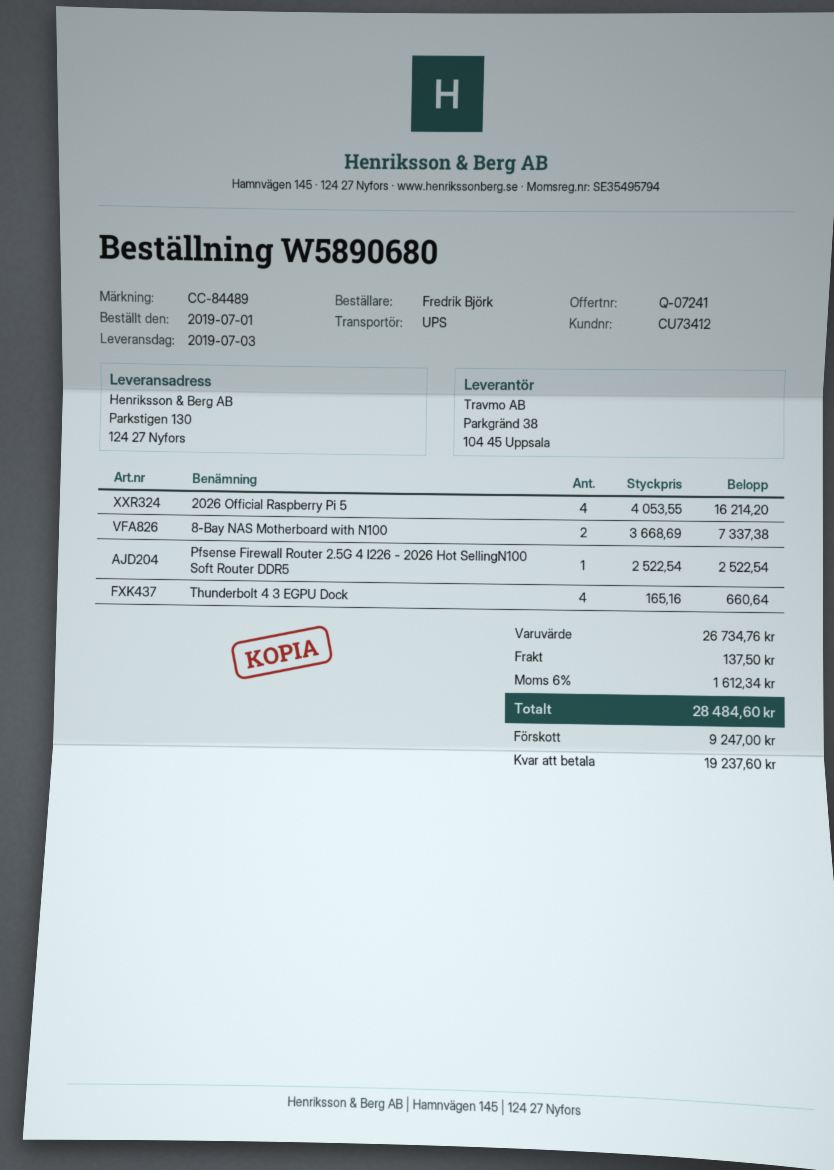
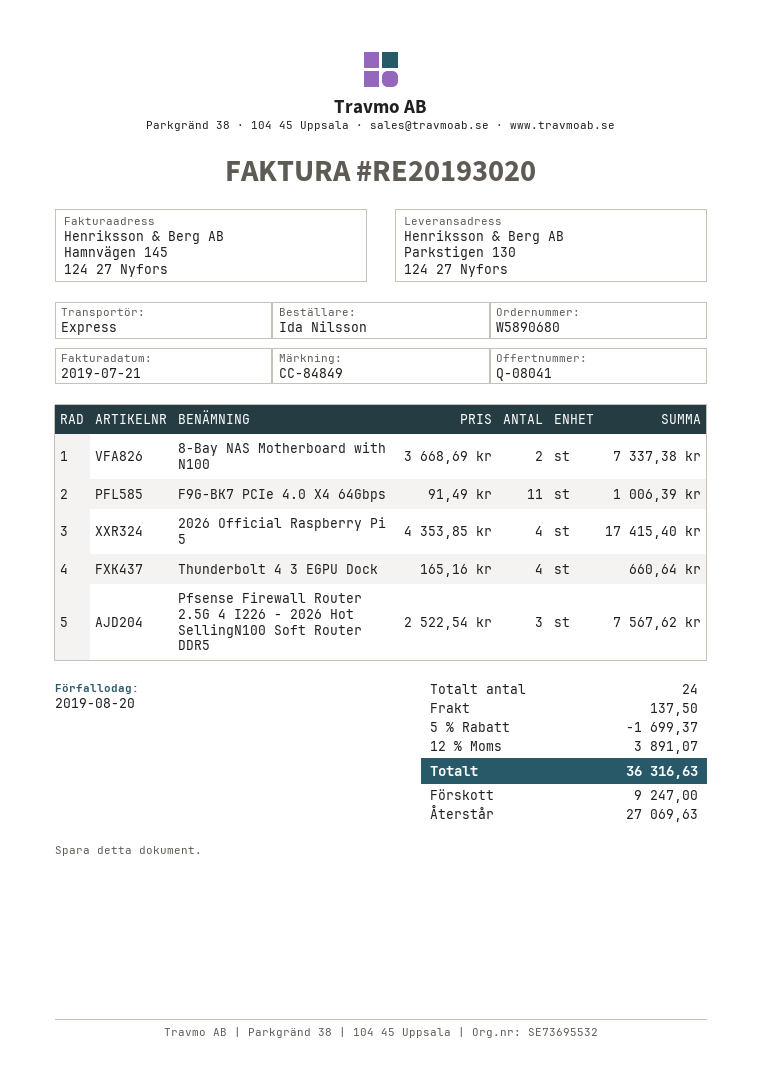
quote number: Q-07241 -> Q-08041
reference: CC-84489 -> CC-84849
ordered by: Fredrik Björk -> Ida Nilsson
shipping method: UPS -> express
2026 Official Raspberry Pi 5: 4 x 4053.55 = 16214.20 -> 4 x 4353.85 = 17415.40
Pfsense Firewall Router 2.5G 4 I226 - 2026 Hot SellingN100 Soft Router DDR5: 1 x 2522.54 = 2522.54 -> 3 x 2522.54 = 7567.62
F9G-BK7 PCIe 4.0 X4 64Gbps: none -> 11 x 91.49 = 1006.39
discount: none -> 5% = 1699.37
tax: 6% = 1612.34 -> 12% = 3891.07
total: 28484.60 -> 36316.63
balance: 19237.60 -> 27069.63

